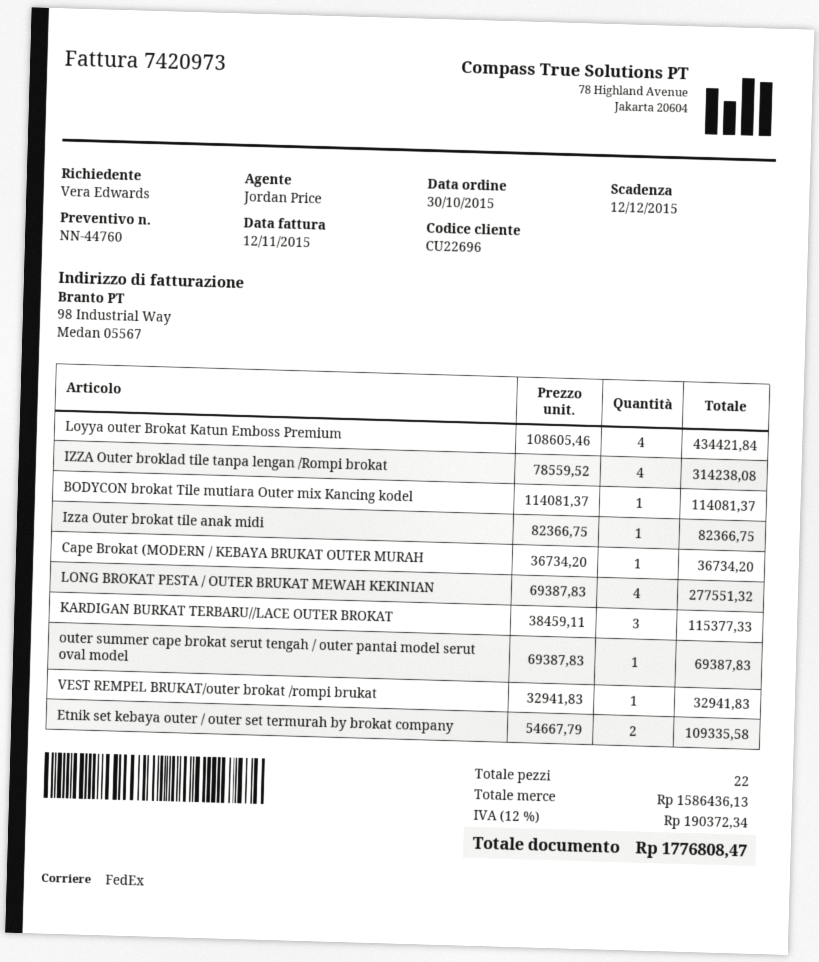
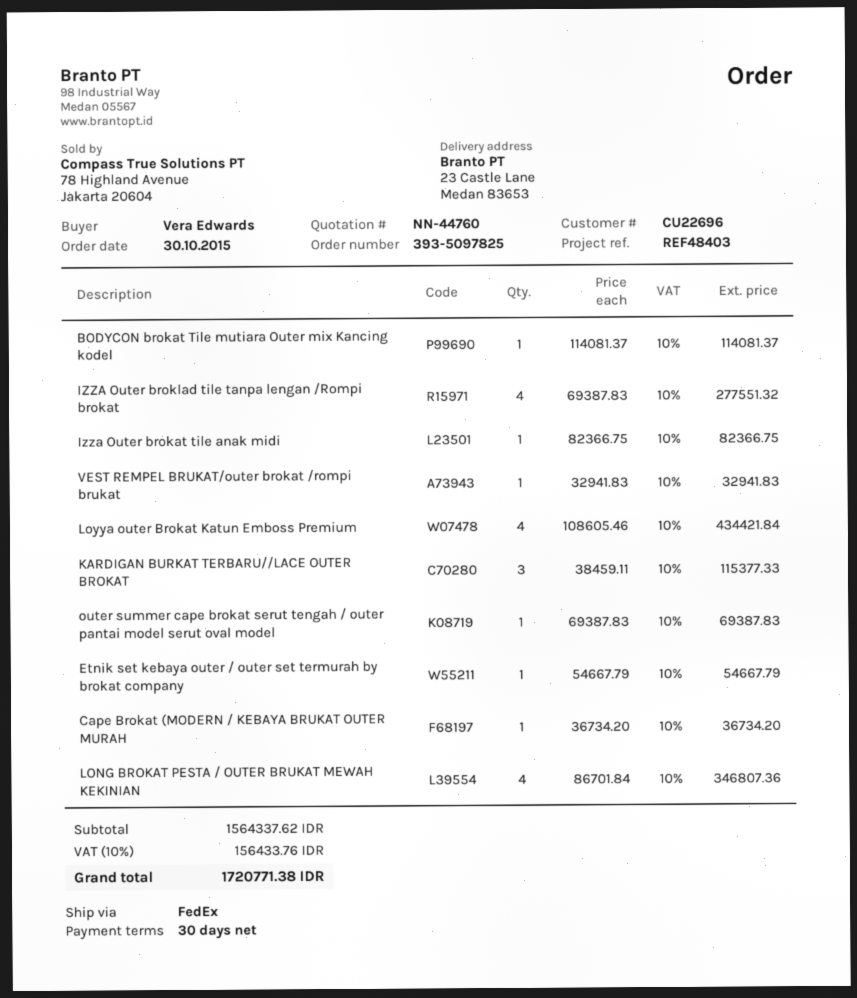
IZZA Outer broklad tile tanpa lengan /Rompi brokat: 4 x 78559.52 = 314238.08 -> 4 x 69387.83 = 277551.32
LONG BROKAT PESTA / OUTER BRUKAT MEWAH KEKINIAN: 4 x 69387.83 = 277551.32 -> 4 x 86701.84 = 346807.36
Etnik set kebaya outer / outer set termurah by brokat company: 2 x 54667.79 = 109335.58 -> 1 x 54667.79 = 54667.79
subtotal: 1586436.13 -> 1564337.62
tax: 12% = 190372.34 -> 10% = 156433.76
total: 1776808.47 -> 1720771.38

